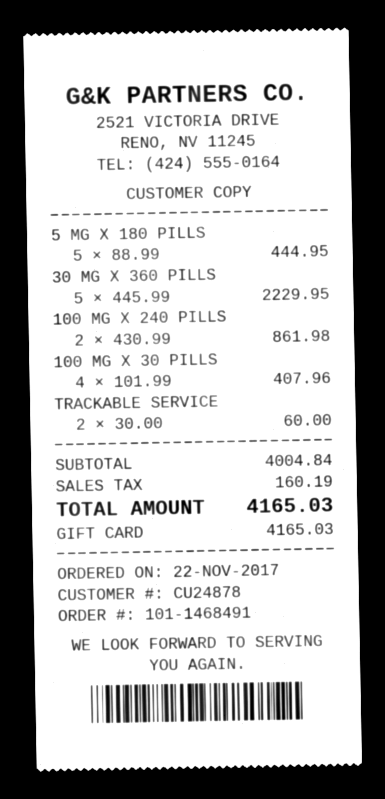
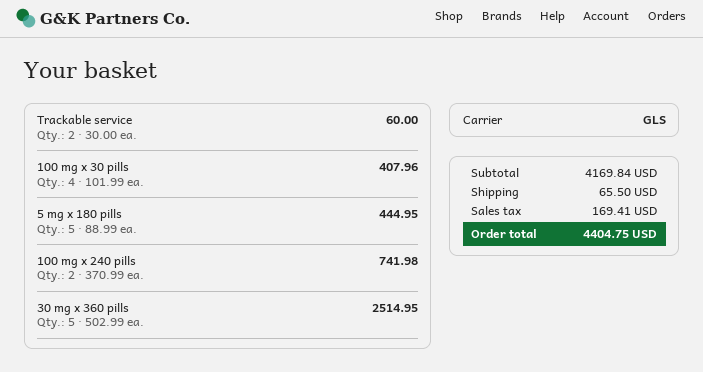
30 MG X 360 PILLS: 5 x 445.99 = 2229.95 -> 5 x 502.99 = 2514.95
100 MG X 240 PILLS: 2 x 430.99 = 861.98 -> 2 x 370.99 = 741.98
subtotal: 4004.84 -> 4169.84
shipping: none -> 65.50
tax: 160.19 -> 169.41
total: 4165.03 -> 4404.75

